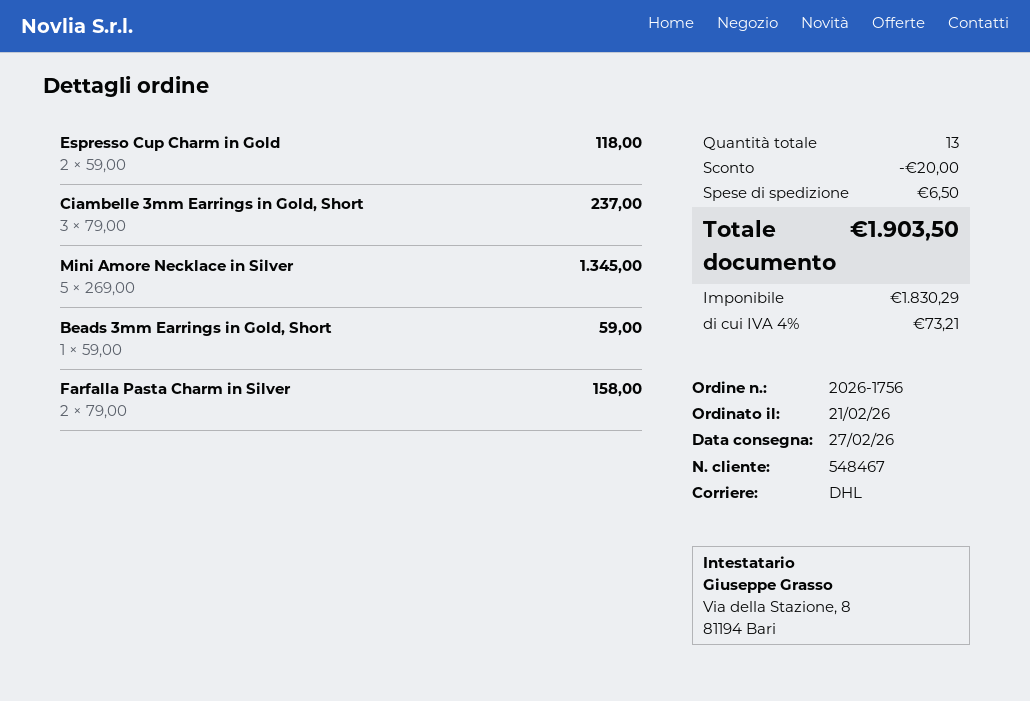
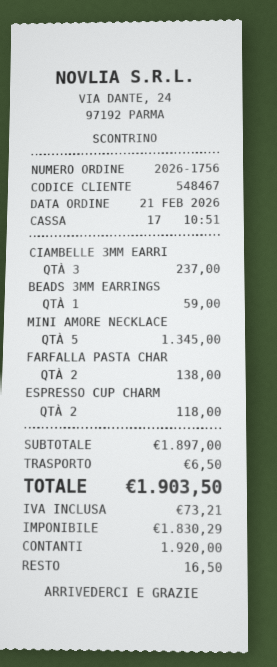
Farfalla Pasta Charm in Silver: 2 for 158.00 -> 2 for 138.00
discount: 20.00 -> none

